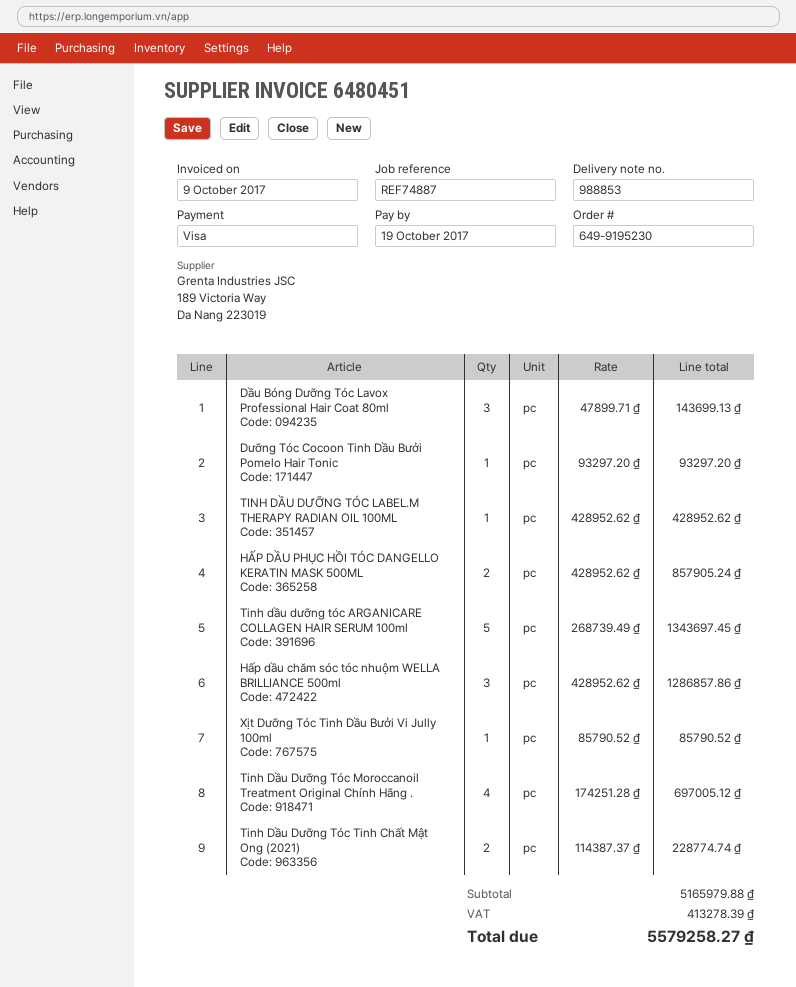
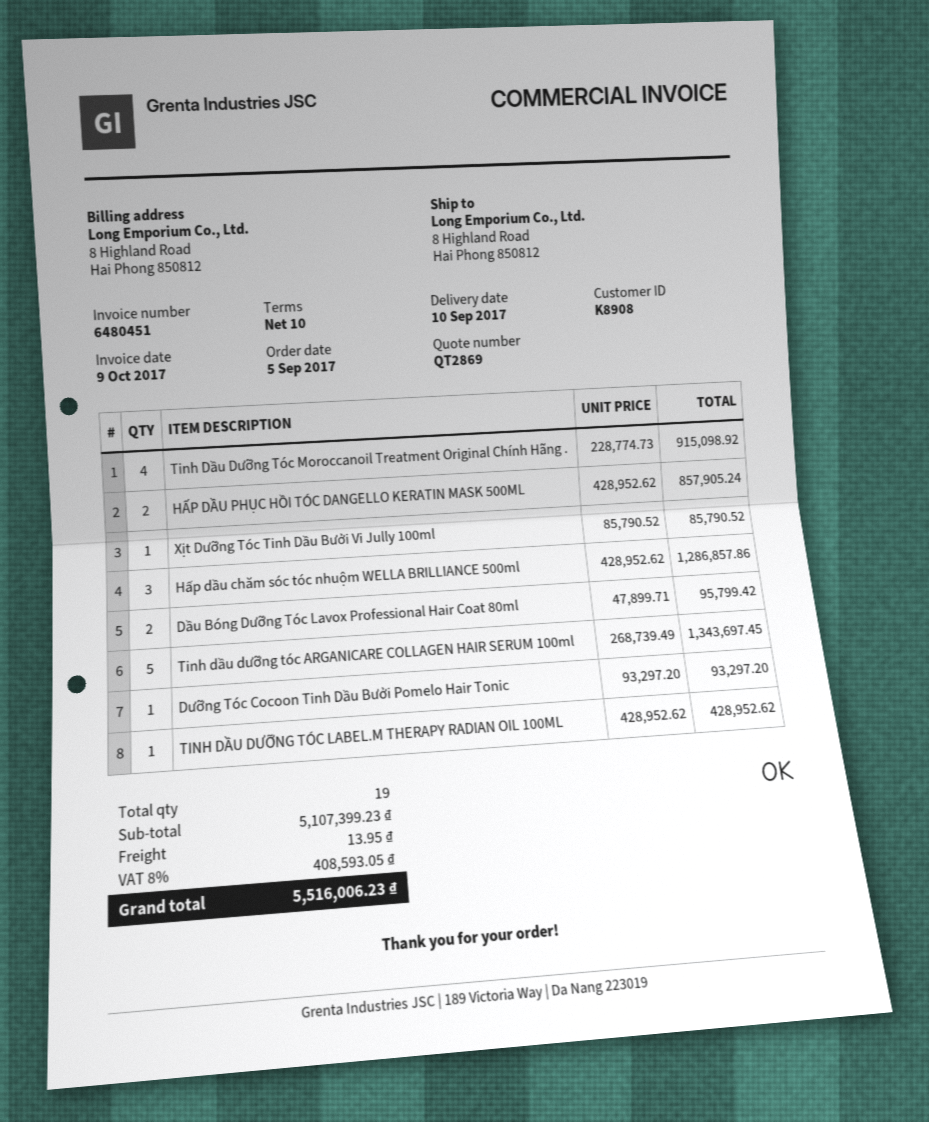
Dầu Bóng Dưỡng Tóc Lavox Professional Hair Coat 80ml: 3 x 47899.71 = 143699.13 -> 2 x 47899.71 = 95799.42
Tinh Dầu Dưỡng Tóc Moroccanoil Treatment Original Chính Hãng .: 4 x 174251.28 = 697005.12 -> 4 x 228774.73 = 915098.92
Tinh Dầu Dưỡng Tóc Tinh Chất Mật Ong (2021): 2 x 114387.37 = 228774.74 -> none
subtotal: 5165979.88 -> 5107399.23
shipping: none -> 13.95
tax: 413278.39 -> 408593.05
total: 5579258.27 -> 5516006.23

